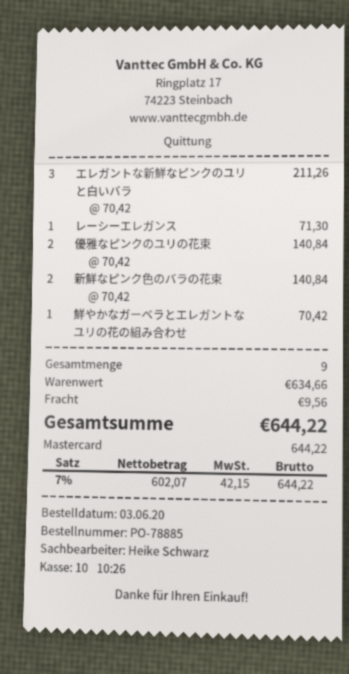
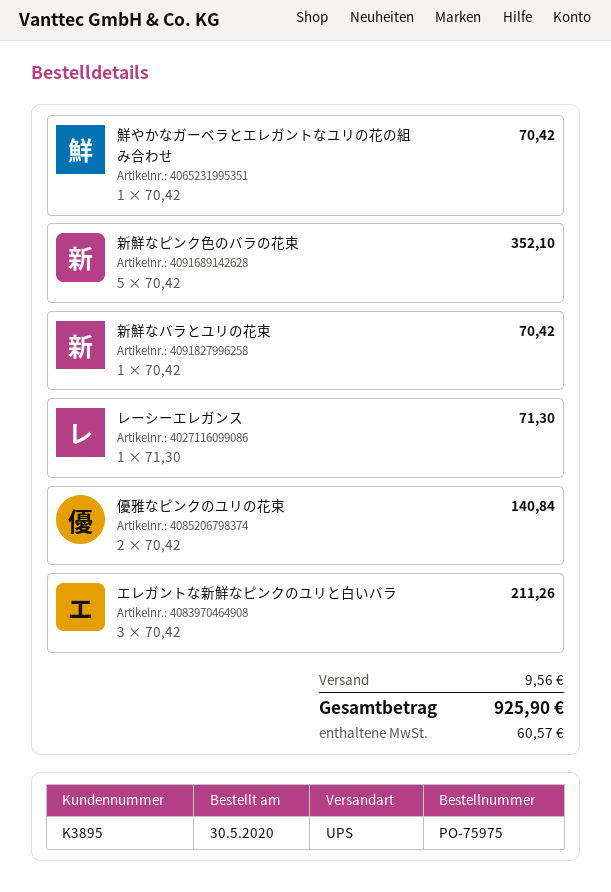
order number: PO-78885 -> PO-75975
order date: 2020-06-03 -> 2020-05-30
新鮮なピンク色のバラの花束: 2 x 70.42 = 140.84 -> 5 x 70.42 = 352.10
新鮮なバラとユリの花束: none -> 1 x 70.42 = 70.42
tax: 42.15 -> 60.57
total: 644.22 -> 925.90

